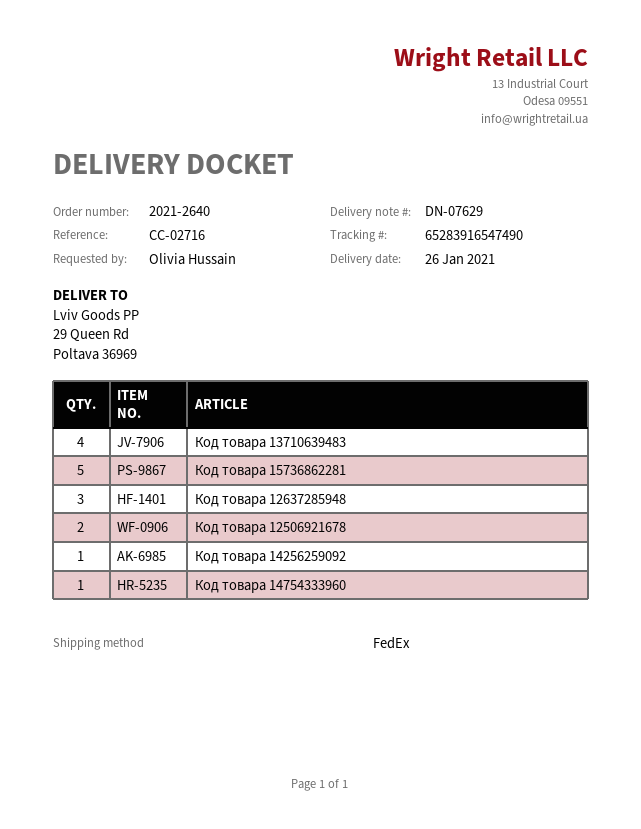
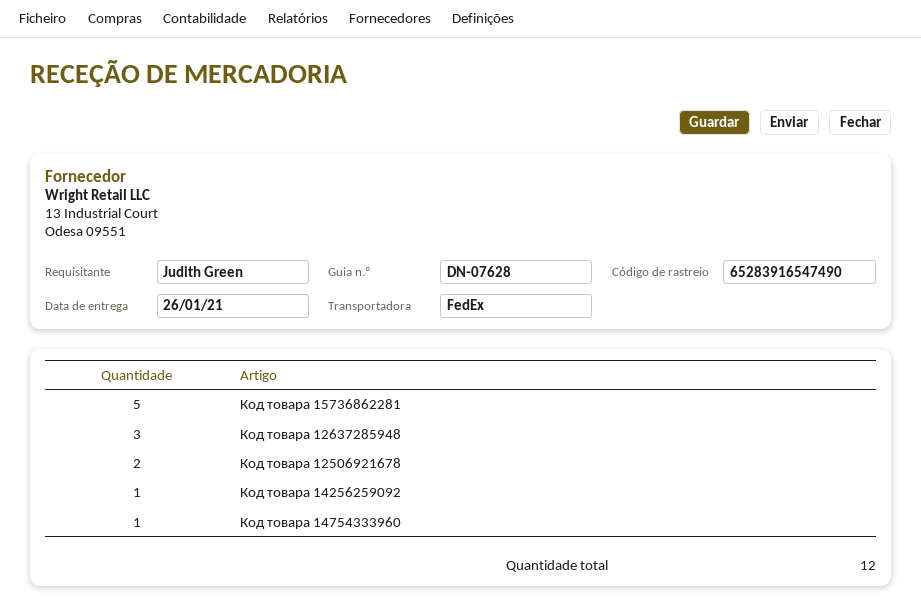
delivery note number: DN-07629 -> DN-07628
ordered by: Olivia Hussain -> Judith Green
Код товара 13710639483: 4 -> none

